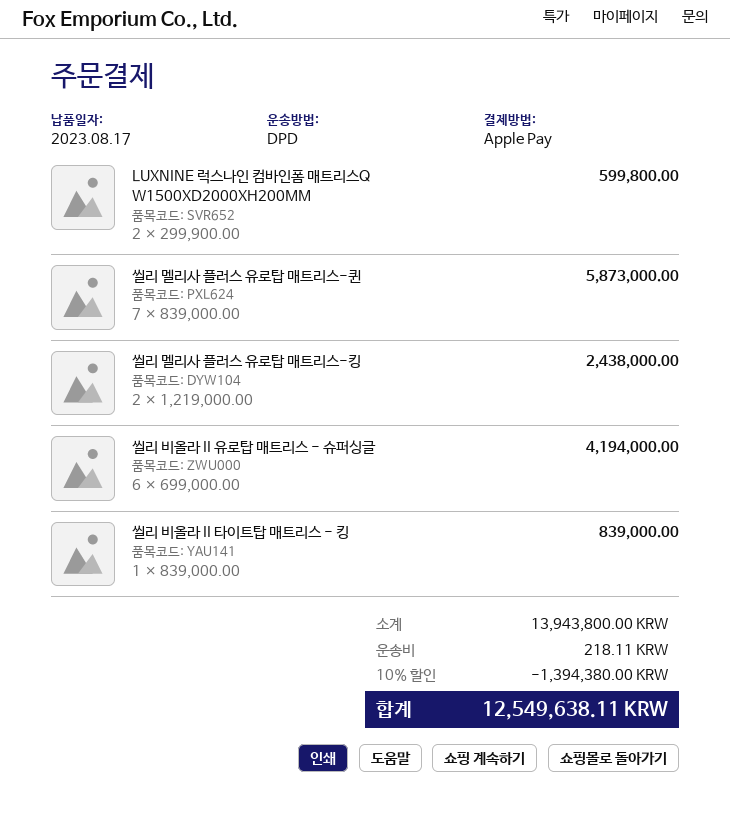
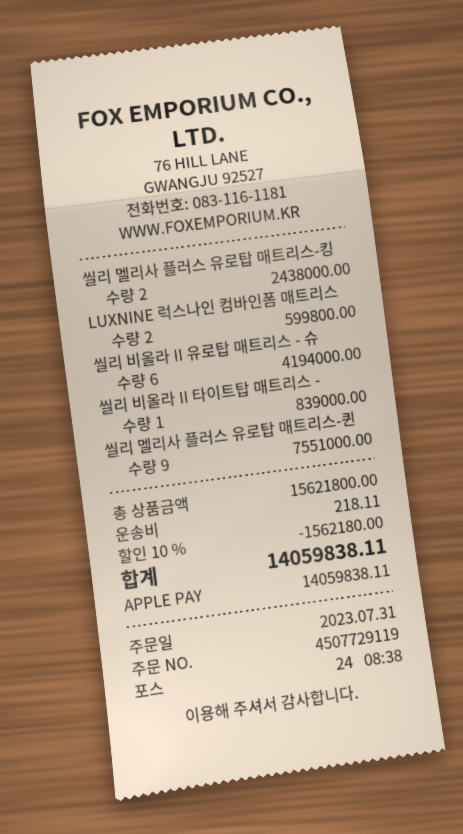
씰리 멜리사 플러스 유로탑 매트리스-퀸: 7 for 5873000.00 -> 9 for 7551000.00
subtotal: 13943800.00 -> 15621800.00
discount: 10% = 1394380.00 -> 10% = 1562180.00
total: 12549638.11 -> 14059838.11

